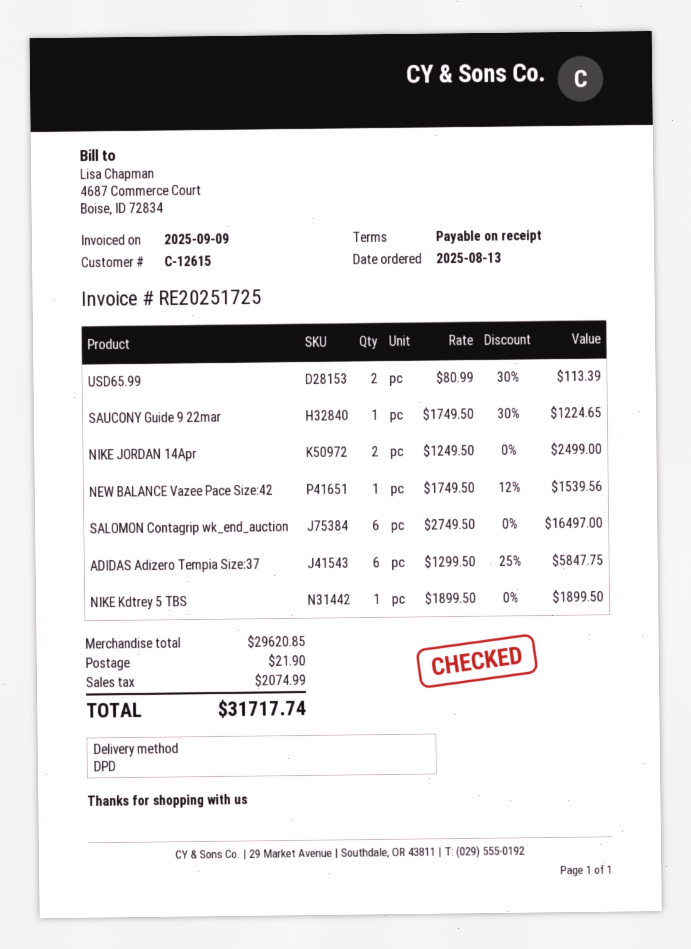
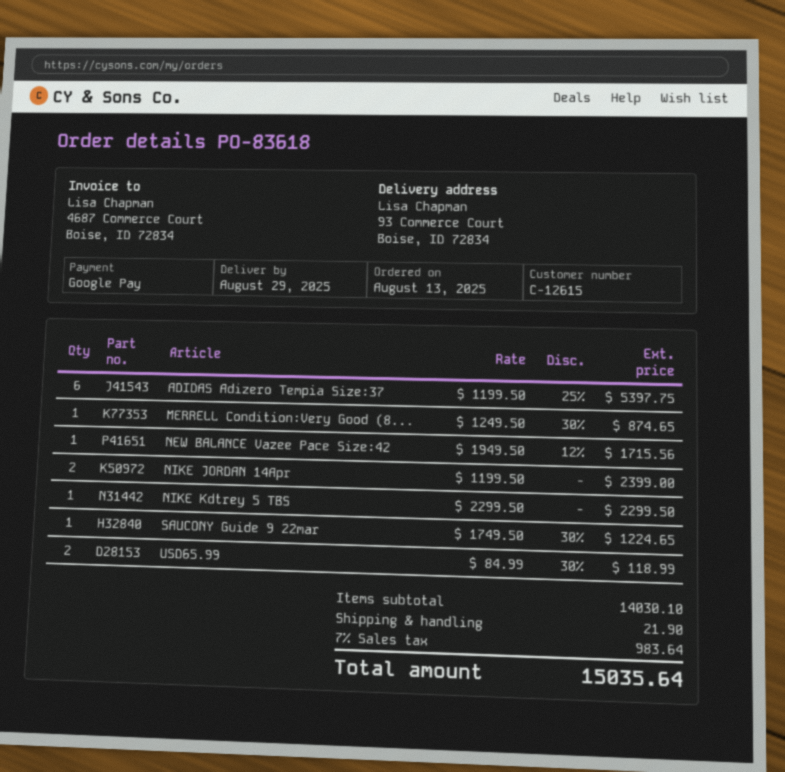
USD65.99: 2 x 80.99 - 30% = 113.39 -> 2 x 84.99 - 30% = 118.99
NIKE JORDAN 14Apr: 2 x 1249.50 = 2499.00 -> 2 x 1199.50 = 2399.00
NEW BALANCE Vazee Pace Size:42: 1 x 1749.50 - 12% = 1539.56 -> 1 x 1949.50 - 12% = 1715.56
SALOMON Contagrip wk_end_auction: 6 x 2749.50 = 16497.00 -> none
ADIDAS Adizero Tempia Size:37: 6 x 1299.50 - 25% = 5847.75 -> 6 x 1199.50 - 25% = 5397.75
NIKE Kdtrey 5 TBS: 1 x 1899.50 = 1899.50 -> 1 x 2299.50 = 2299.50
MERRELL Condition:Very Good (8...: none -> 1 x 1249.50 - 30% = 874.65
subtotal: 29620.85 -> 14030.10
tax: 2074.99 -> 983.64
total: 31717.74 -> 15035.64

